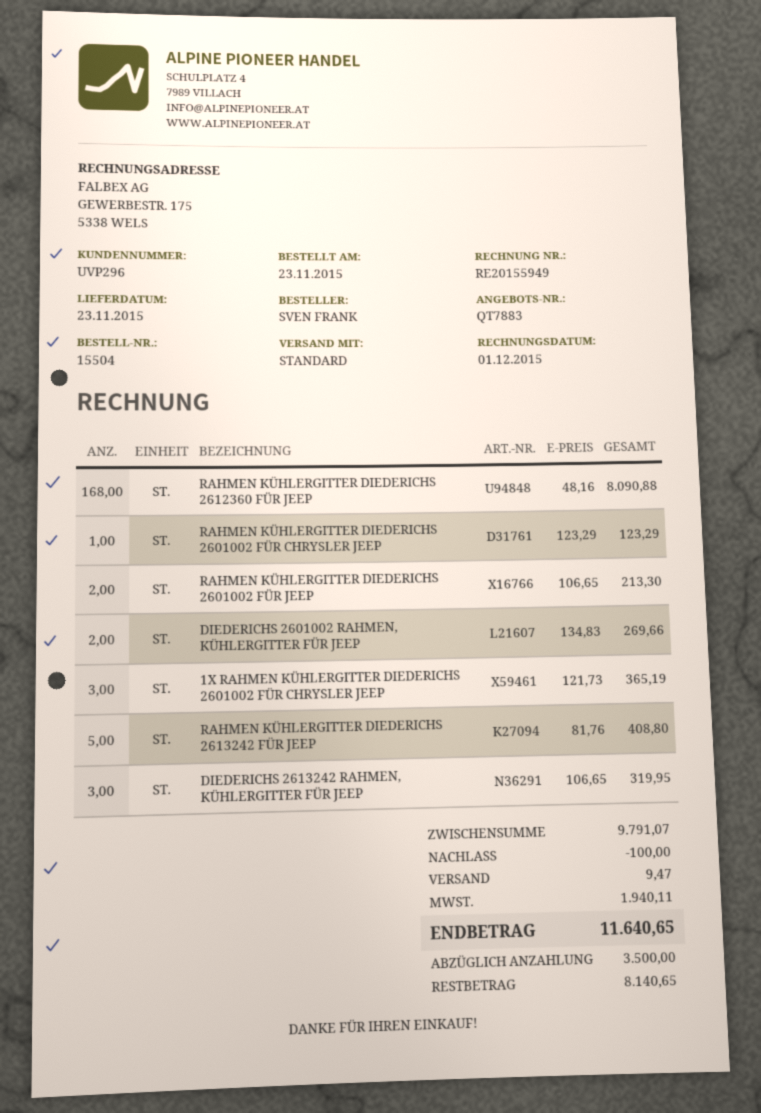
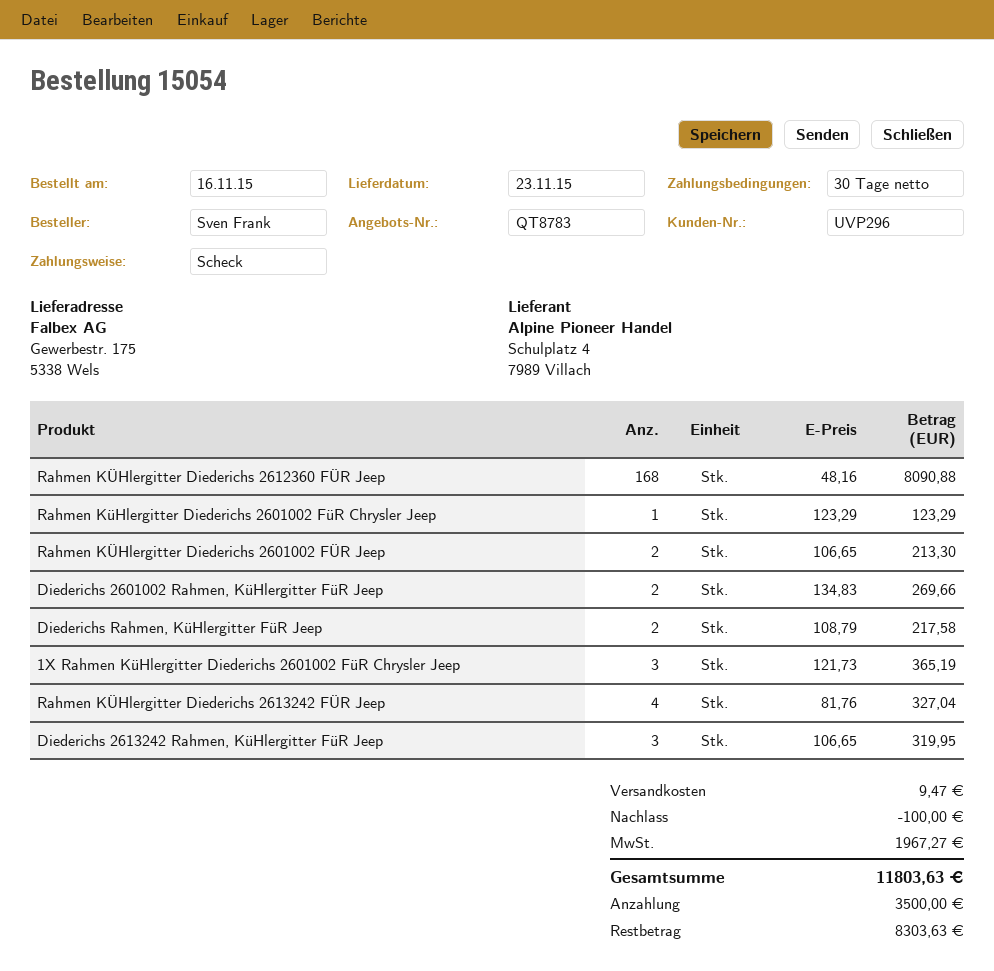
quote number: QT7883 -> QT8783
order number: 15504 -> 15054
order date: 2015-11-23 -> 2015-11-16
RAHMEN KÜHLERGITTER DIEDERICHS 2613242 FÜR JEEP: 5 x 81.76 = 408.80 -> 4 x 81.76 = 327.04
Diederichs Rahmen, KüHlergitter FüR Jeep: none -> 2 x 108.79 = 217.58
tax: 1940.11 -> 1967.27
total: 11640.65 -> 11803.63
balance: 8140.65 -> 8303.63

